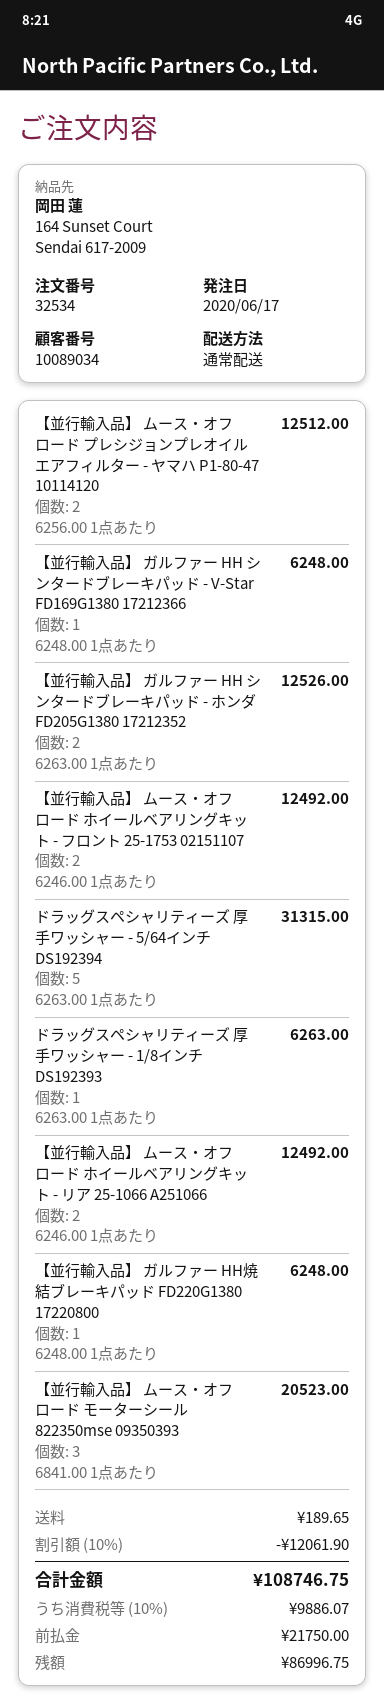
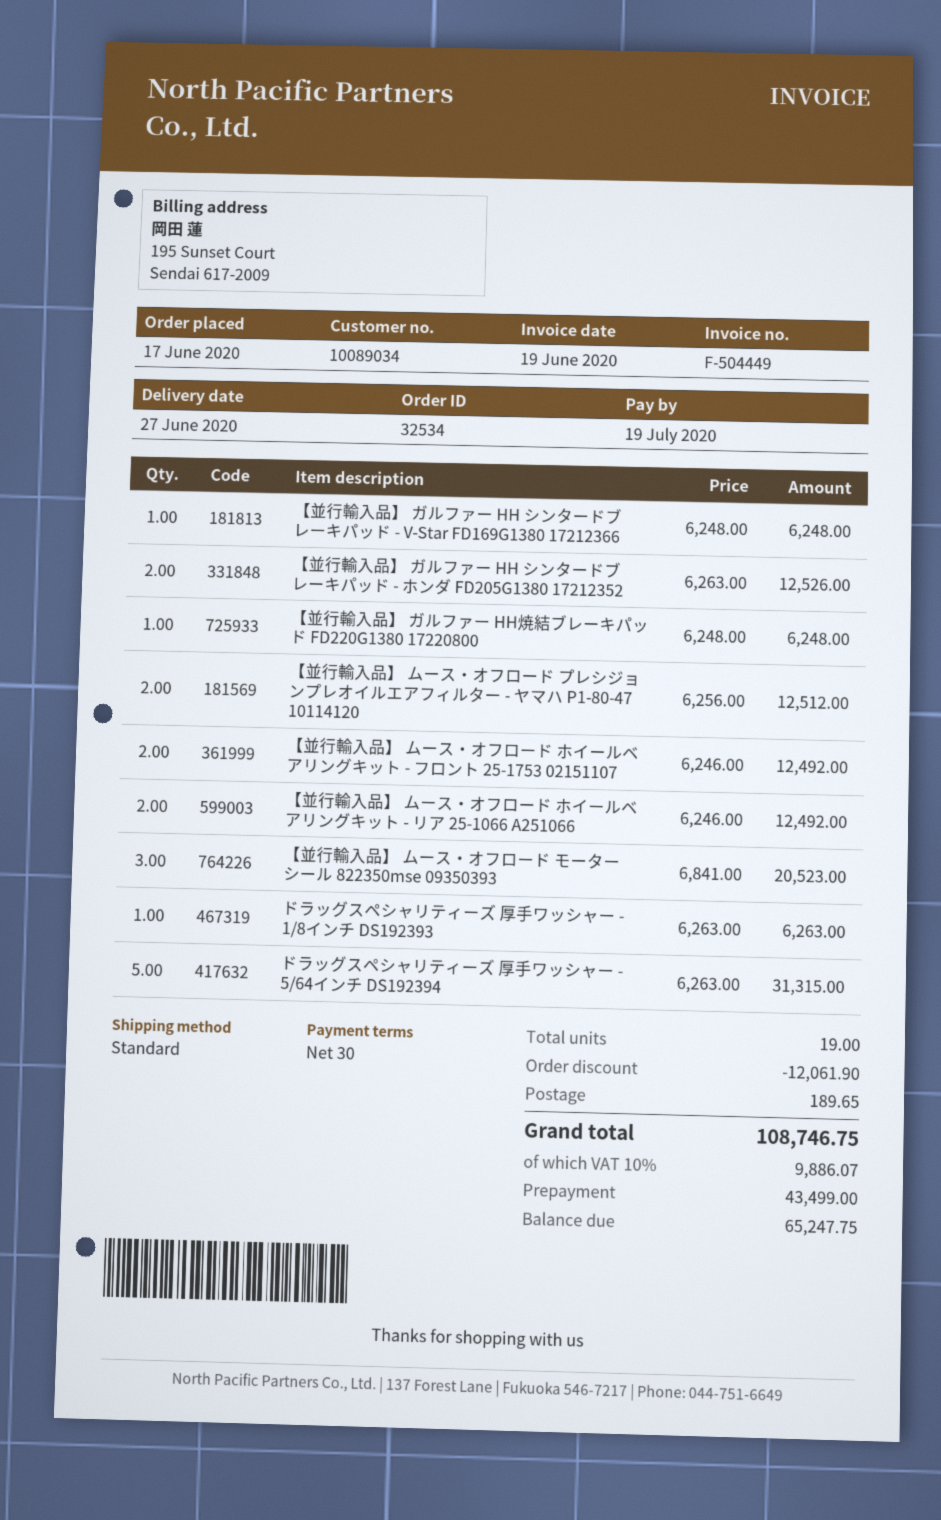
deposit: 21750.00 -> 43499.00
balance: 86996.75 -> 65247.75

